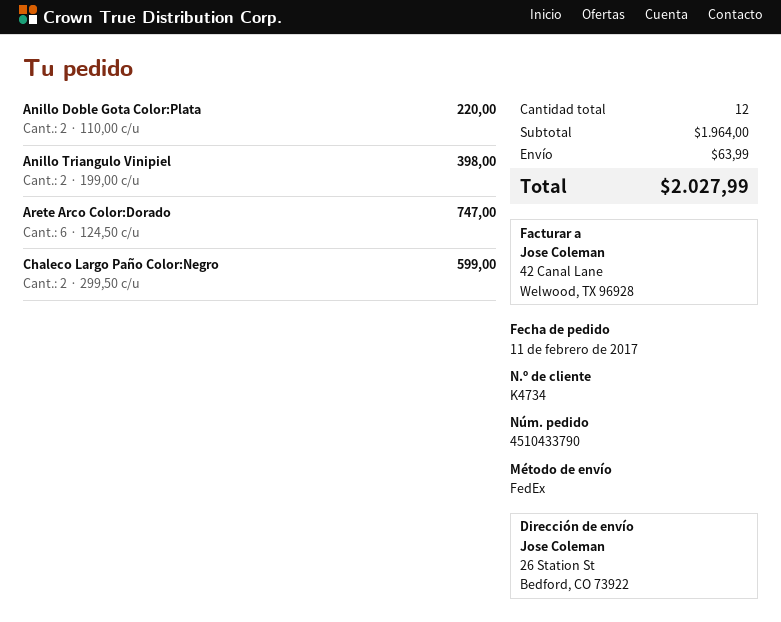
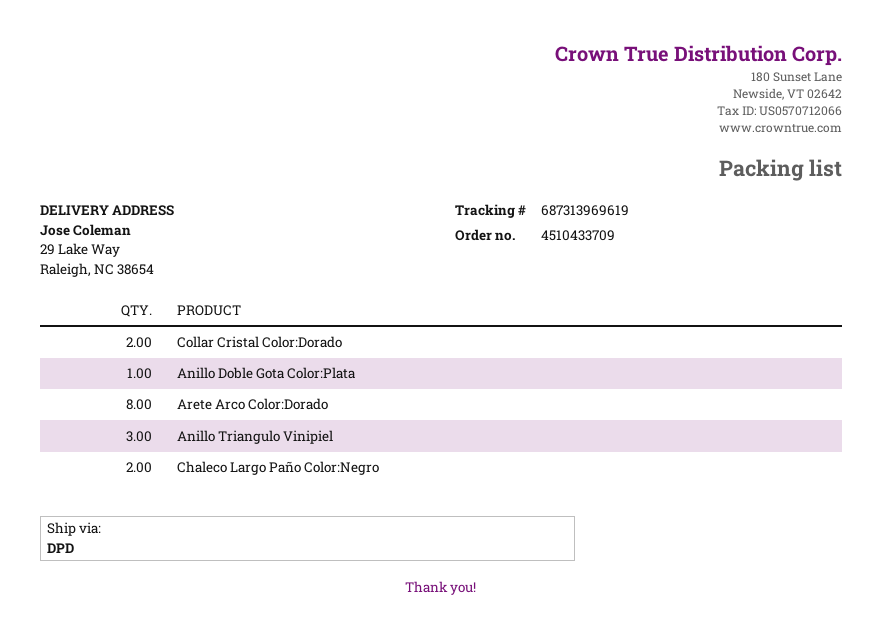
order number: 4510433790 -> 4510433709
shipping method: FedEx -> DPD
ship to: 26 Station St, Bedford, CO 73922 -> 29 Lake Way, Raleigh, NC 38654
Anillo Doble Gota Color:Plata: 2 -> 1
Anillo Triangulo Vinipiel: 2 -> 3
Arete Arco Color:Dorado: 6 -> 8
Collar Cristal Color:Dorado: none -> 2

